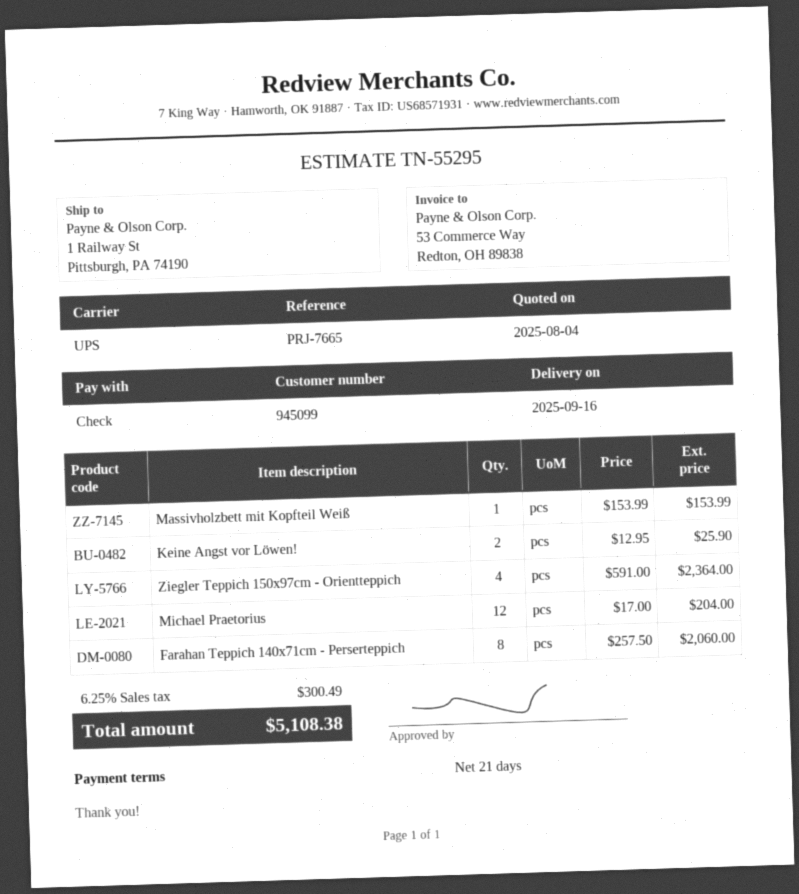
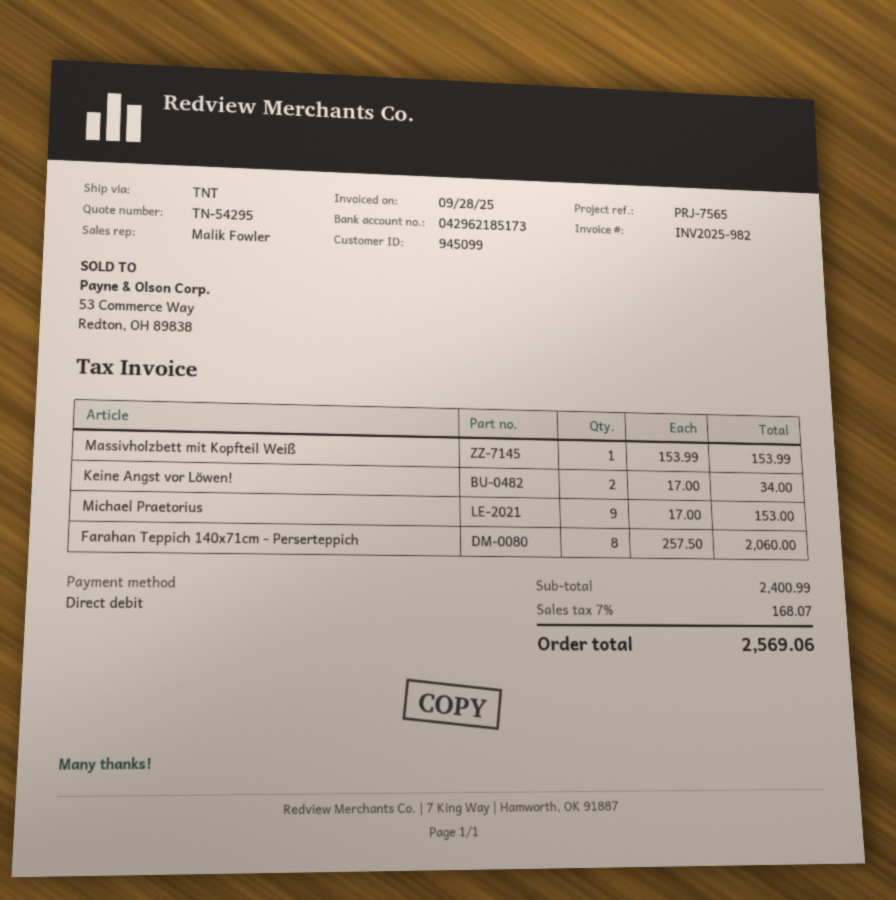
quote number: TN-55295 -> TN-54295
reference: PRJ-7665 -> PRJ-7565
payment method: cheque -> direct debit
shipping method: UPS -> TNT
Keine Angst vor Löwen!: 2 x 12.95 = 25.90 -> 2 x 17.00 = 34.00
Ziegler Teppich 150x97cm - Orientteppich: 4 x 591.00 = 2364.00 -> none
Michael Praetorius: 12 x 17.00 = 204.00 -> 9 x 17.00 = 153.00
tax: 6.25% = 300.49 -> 7% = 168.07
total: 5108.38 -> 2569.06

